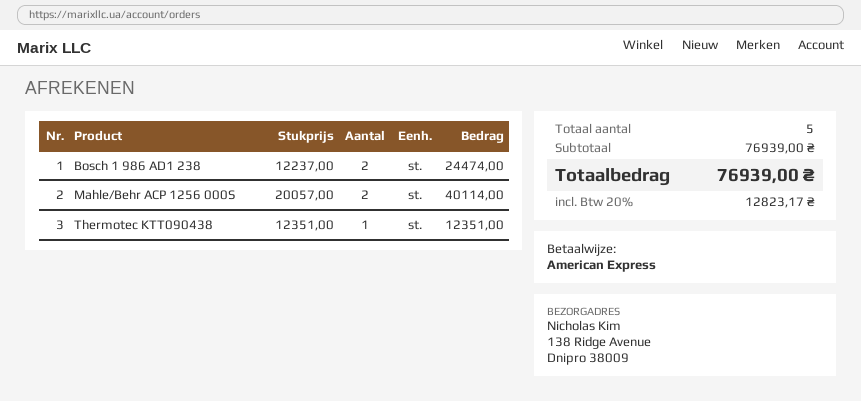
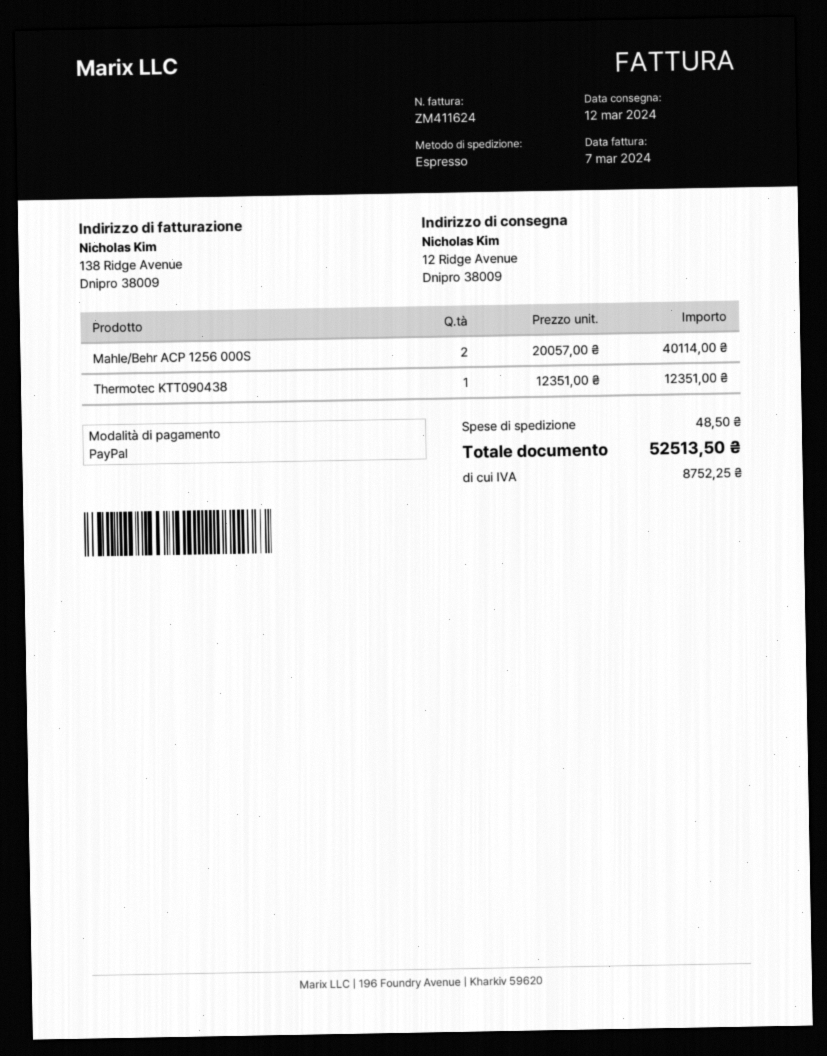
payment method: American Express -> PayPal
ship to: 138 Ridge Avenue, Dnipro 38009 -> 12 Ridge Avenue, Dnipro 38009
Bosch 1 986 AD1 238: 2 x 12237.00 = 24474.00 -> none
shipping: none -> 48.50
tax: 12823.17 -> 8752.25
total: 76939.00 -> 52513.50

